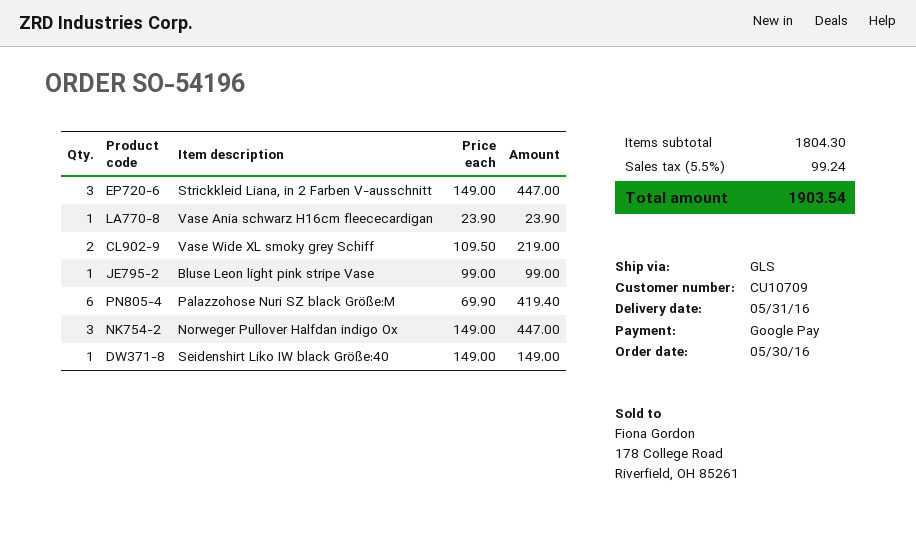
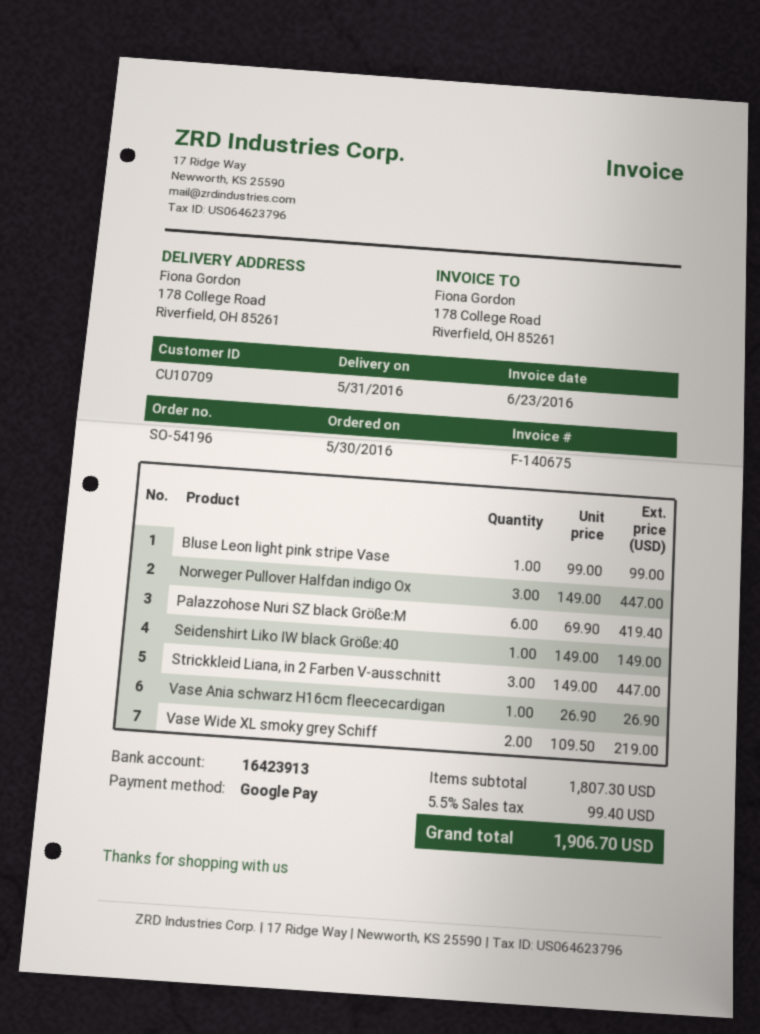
Vase Ania schwarz H16cm fleececardigan: 1 x 23.90 = 23.90 -> 1 x 26.90 = 26.90
subtotal: 1804.30 -> 1807.30
tax: 5.5% = 99.24 -> 5.5% = 99.40
total: 1903.54 -> 1906.70

